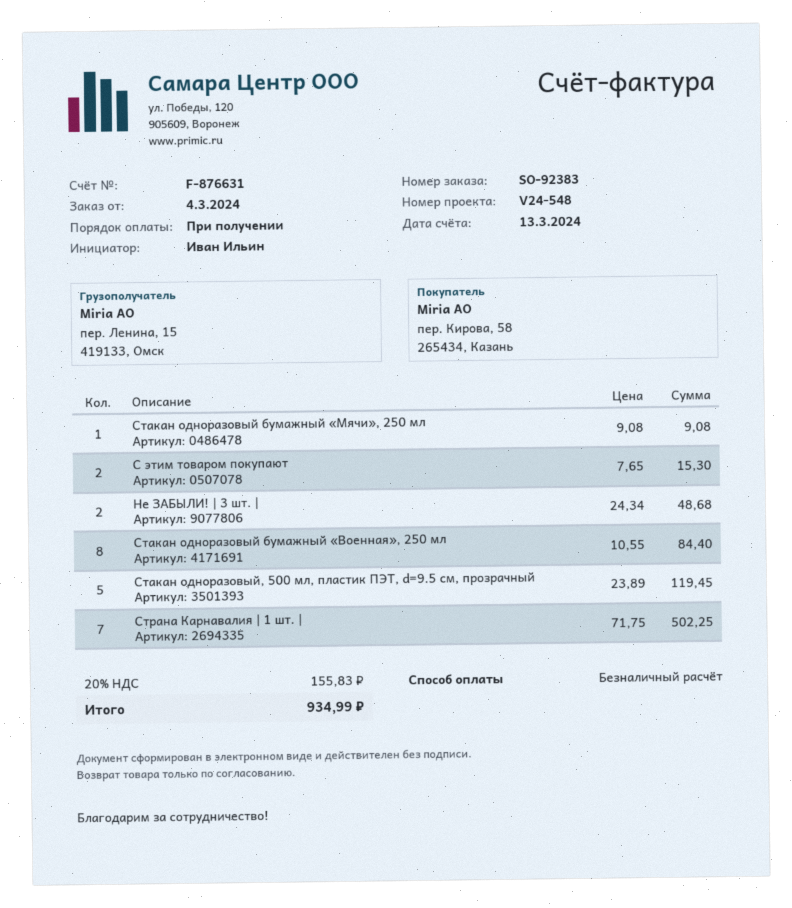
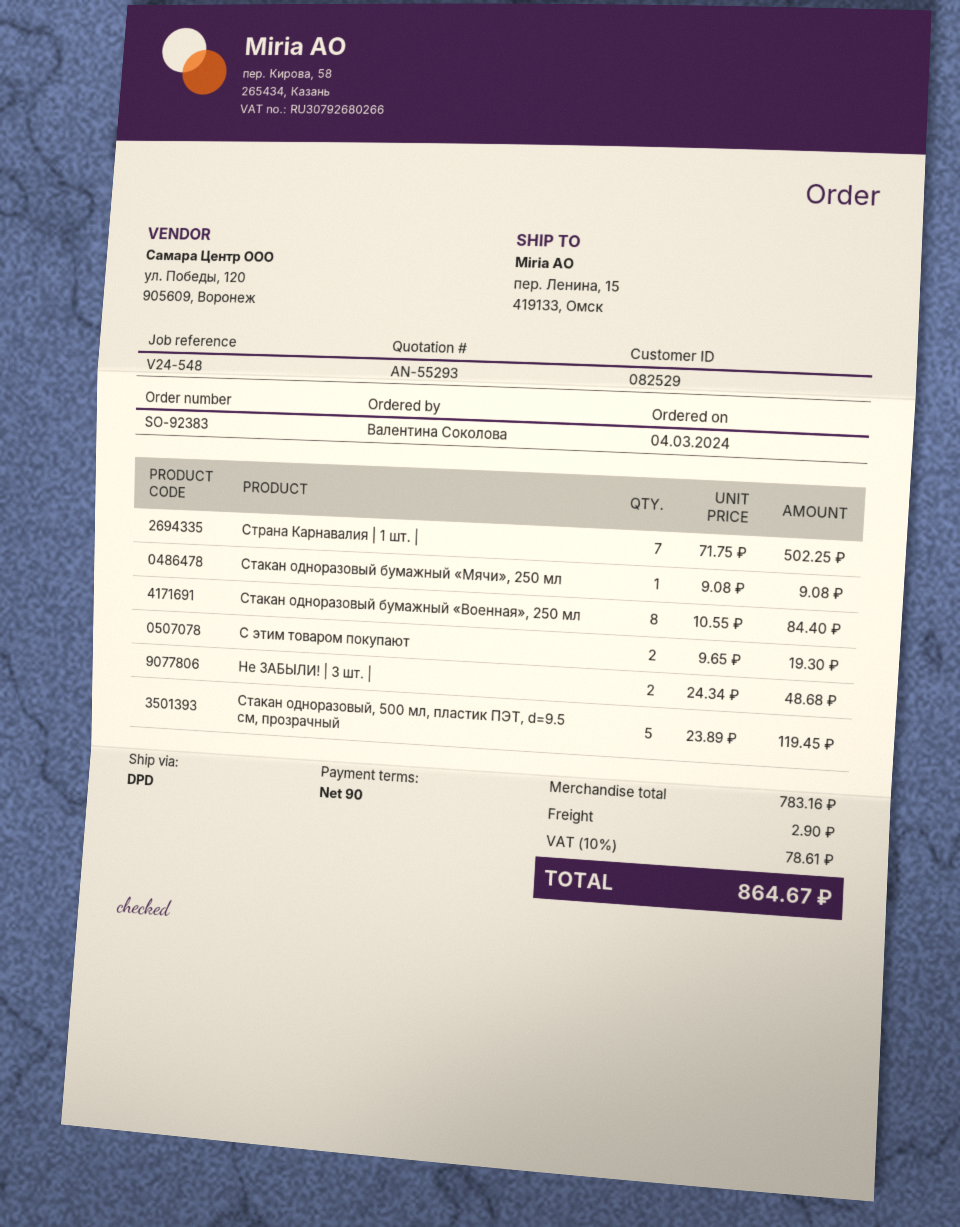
payment terms: on receipt -> 90 days
ordered by: Иван Ильин -> Валентина Соколова
С этим товаром покупают: 2 x 7.65 = 15.30 -> 2 x 9.65 = 19.30
shipping: none -> 2.90
tax: 20% = 155.83 -> 10% = 78.61
total: 934.99 -> 864.67

